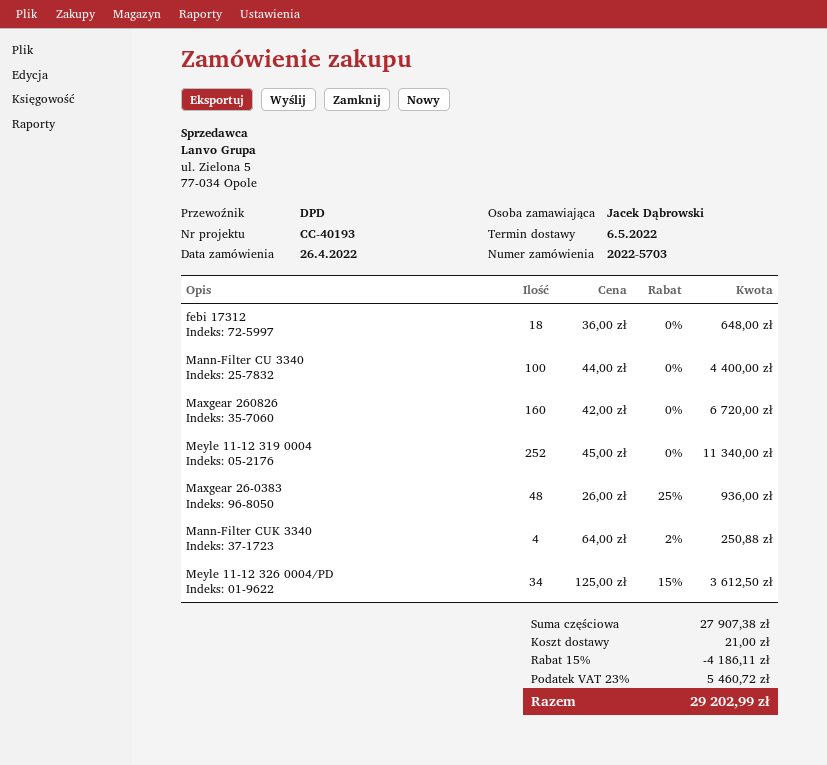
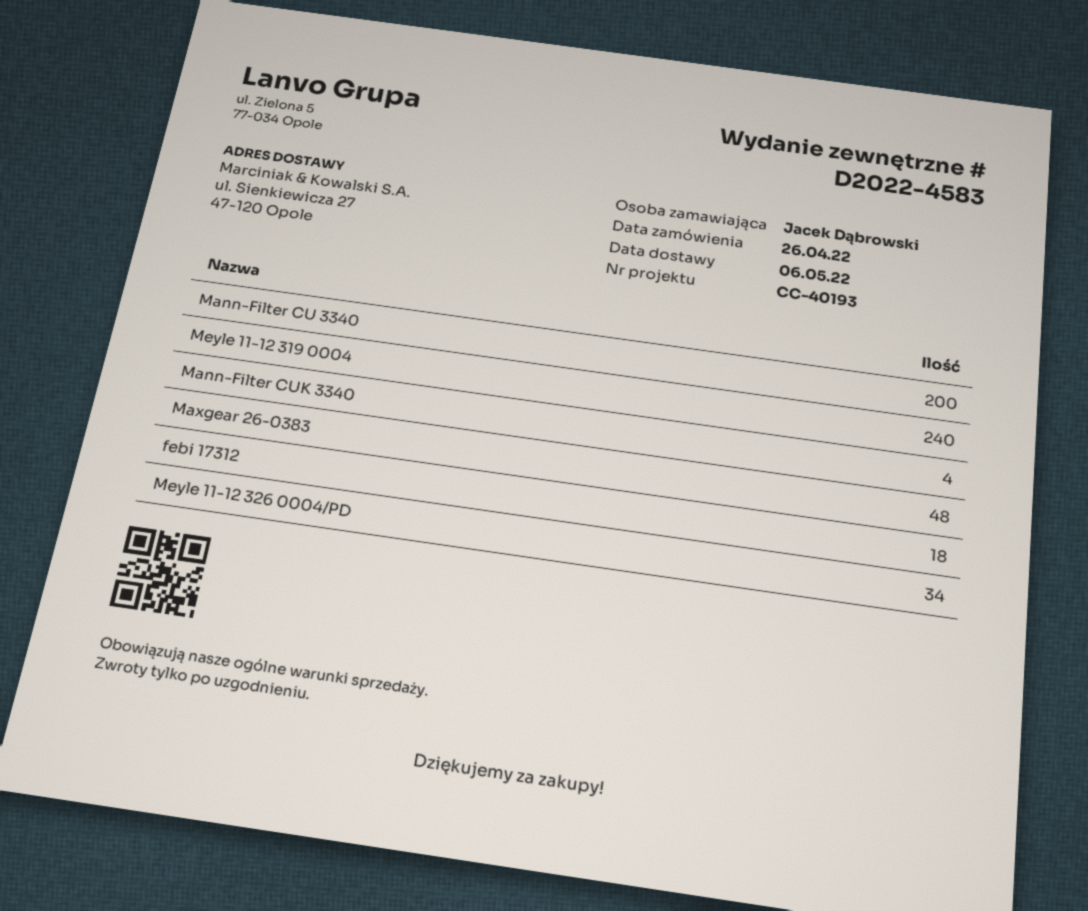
Mann-Filter CU 3340: 100 -> 200
Maxgear 260826: 160 -> none
Meyle 11-12 319 0004: 252 -> 240

